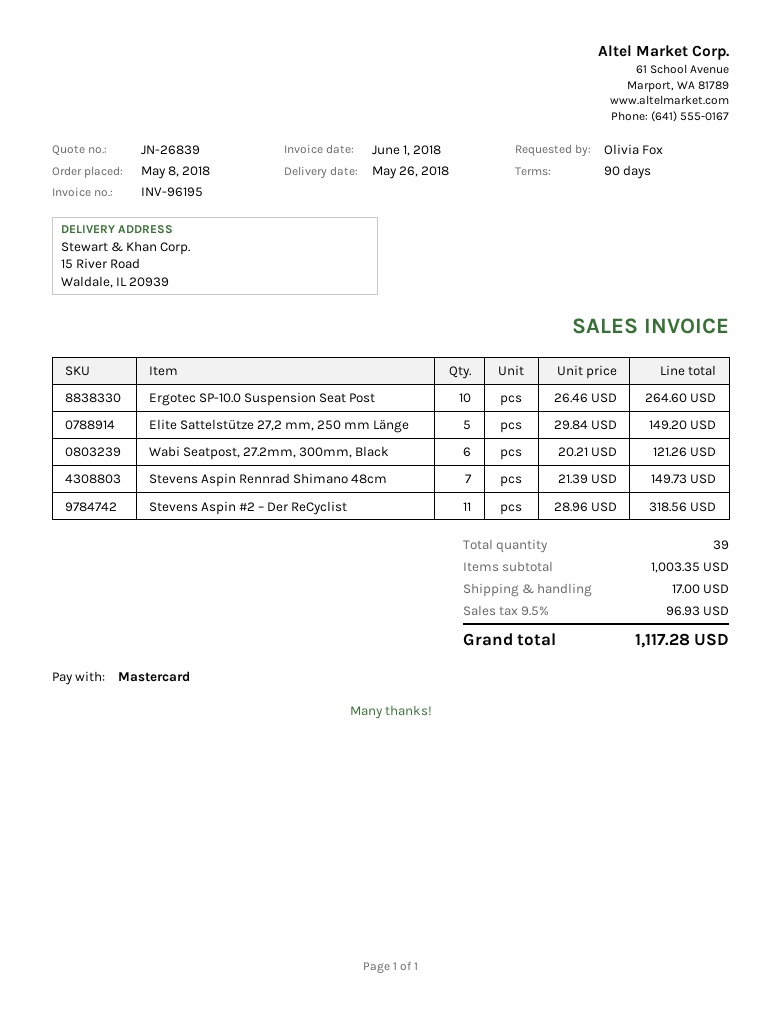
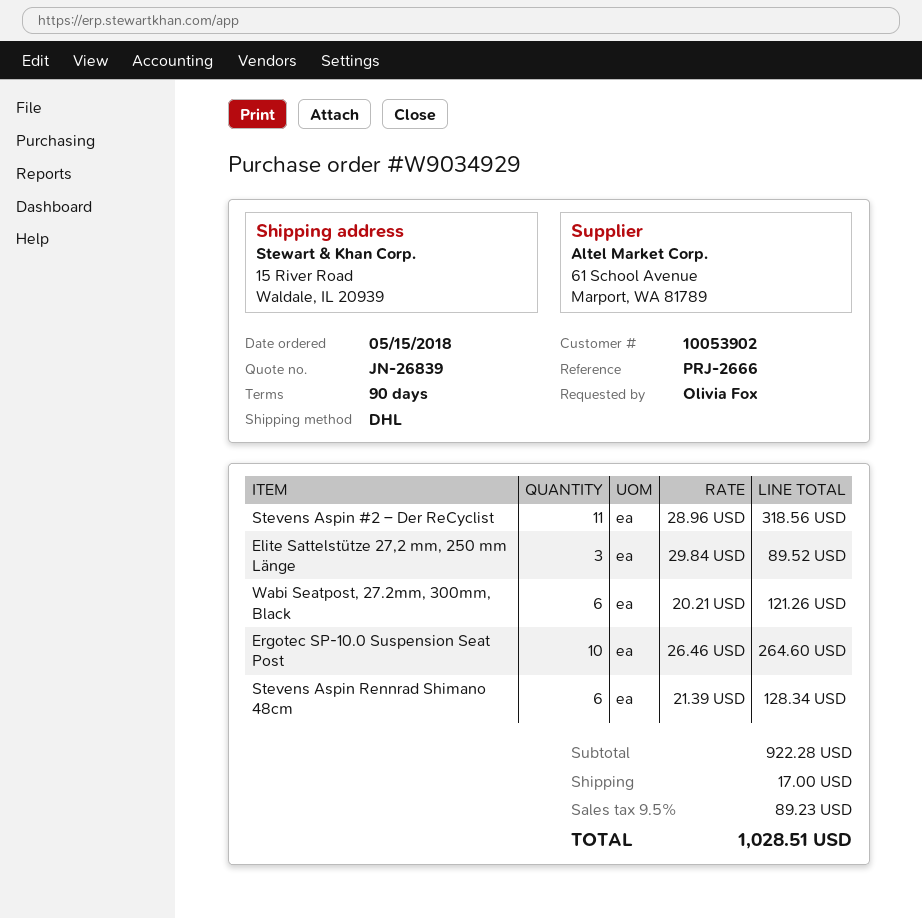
order date: 2018-05-08 -> 2018-05-15
Elite Sattelstütze 27,2 mm, 250 mm Länge: 5 x 29.84 = 149.20 -> 3 x 29.84 = 89.52
Stevens Aspin Rennrad Shimano 48cm: 7 x 21.39 = 149.73 -> 6 x 21.39 = 128.34
subtotal: 1003.35 -> 922.28
tax: 9.5% = 96.93 -> 9.5% = 89.23
total: 1117.28 -> 1028.51

